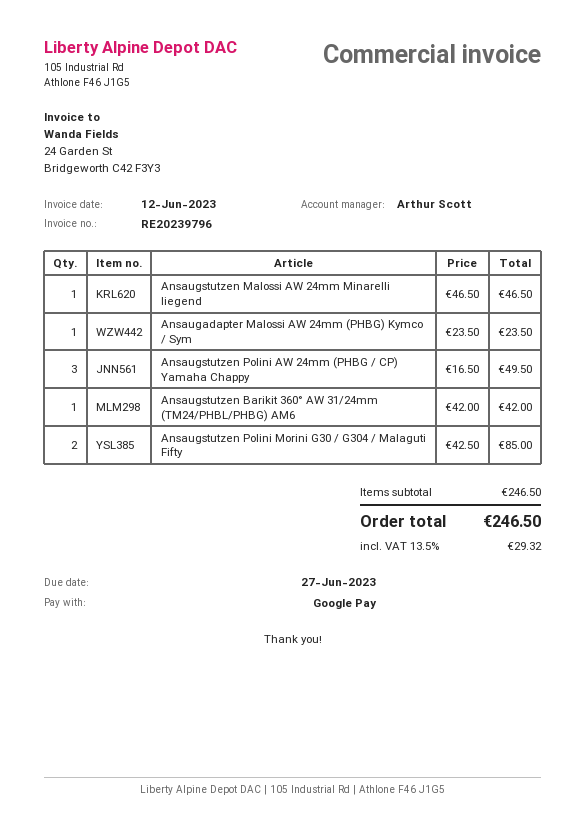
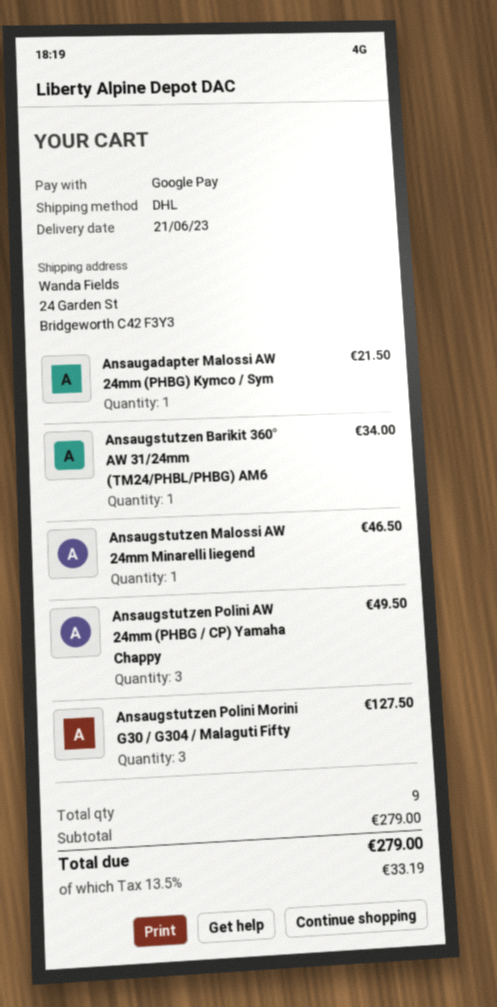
Ansaugadapter Malossi AW 24mm (PHBG) Kymco / Sym: 1 for 23.50 -> 1 for 21.50
Ansaugstutzen Barikit 360° AW 31/24mm (TM24/PHBL/PHBG) AM6: 1 for 42.00 -> 1 for 34.00
Ansaugstutzen Polini Morini G30 / G304 / Malaguti Fifty: 2 for 85.00 -> 3 for 127.50
subtotal: 246.50 -> 279.00
tax: 13.5% = 29.32 -> 13.5% = 33.19
total: 246.50 -> 279.00

